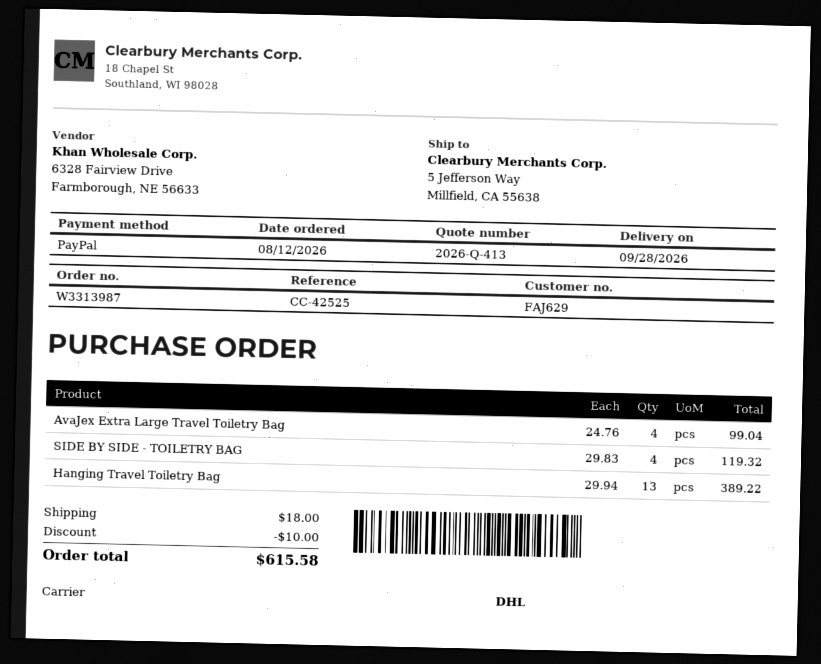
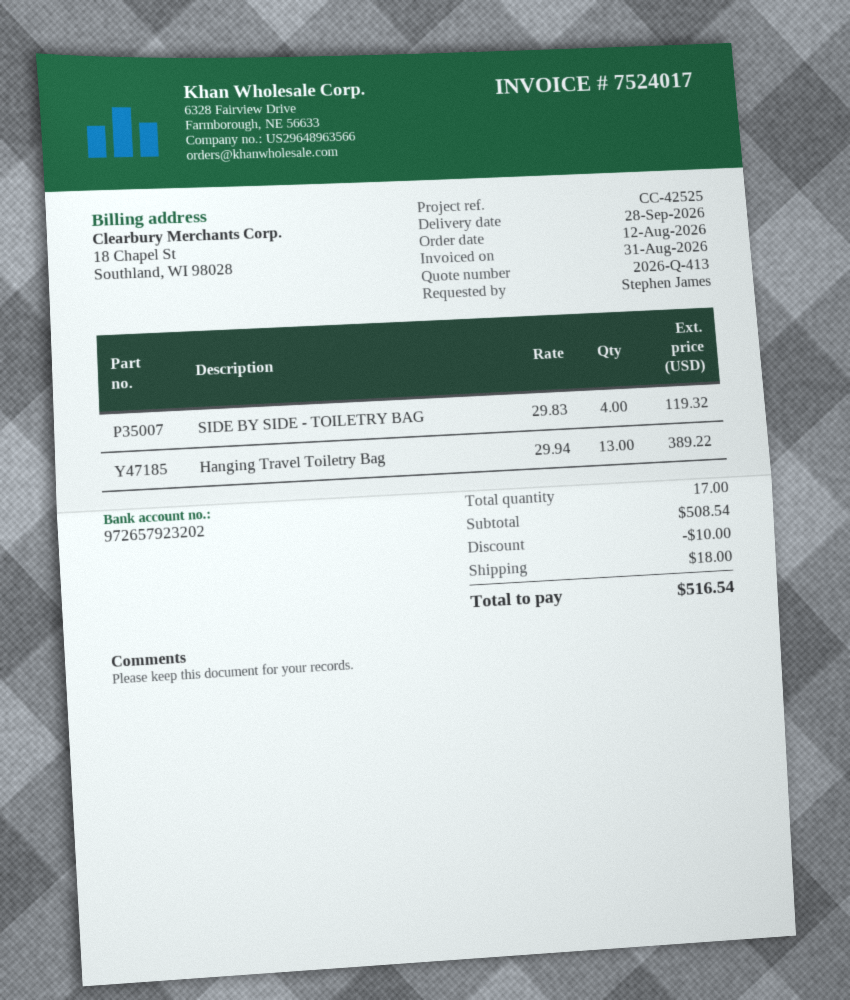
AvaJex Extra Large Travel Toiletry Bag: 4 x 24.76 = 99.04 -> none
total: 615.58 -> 516.54

